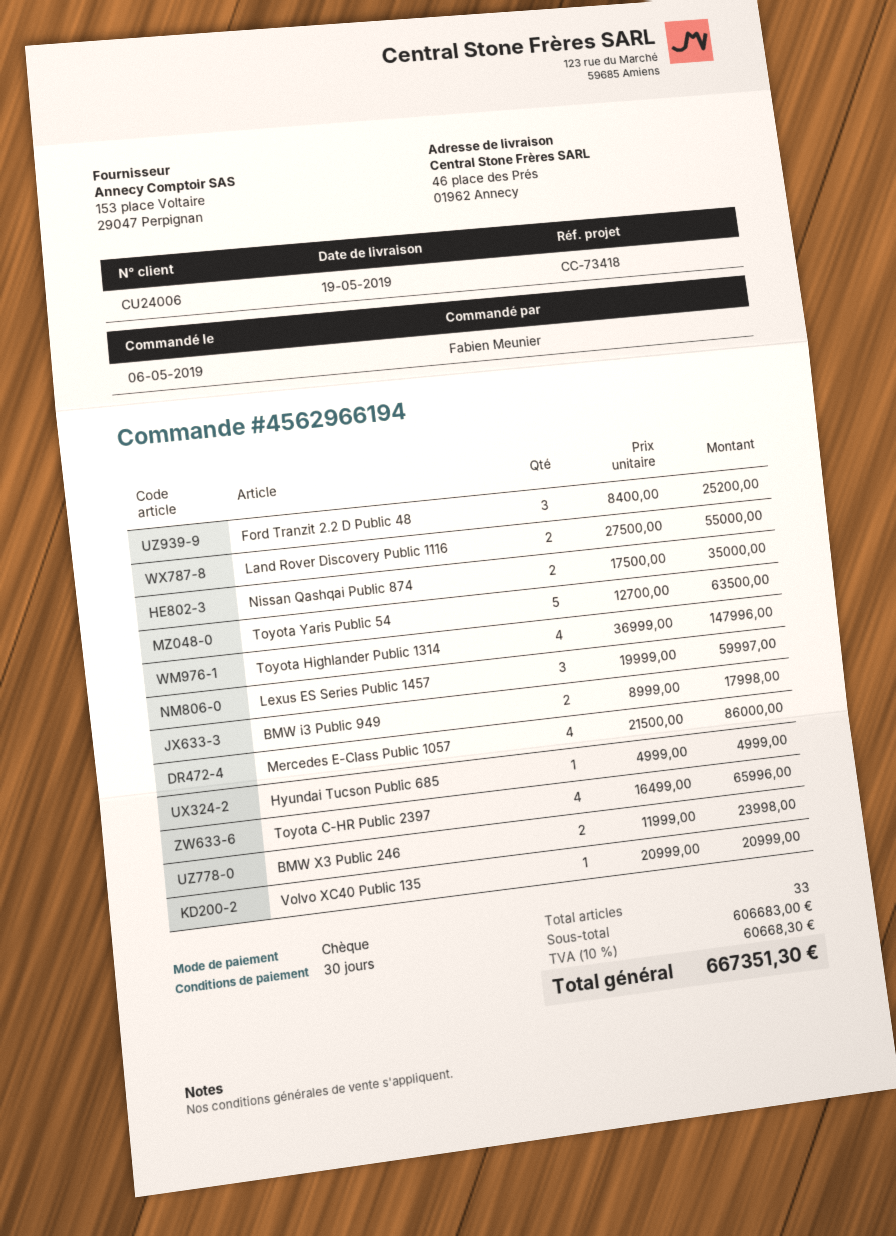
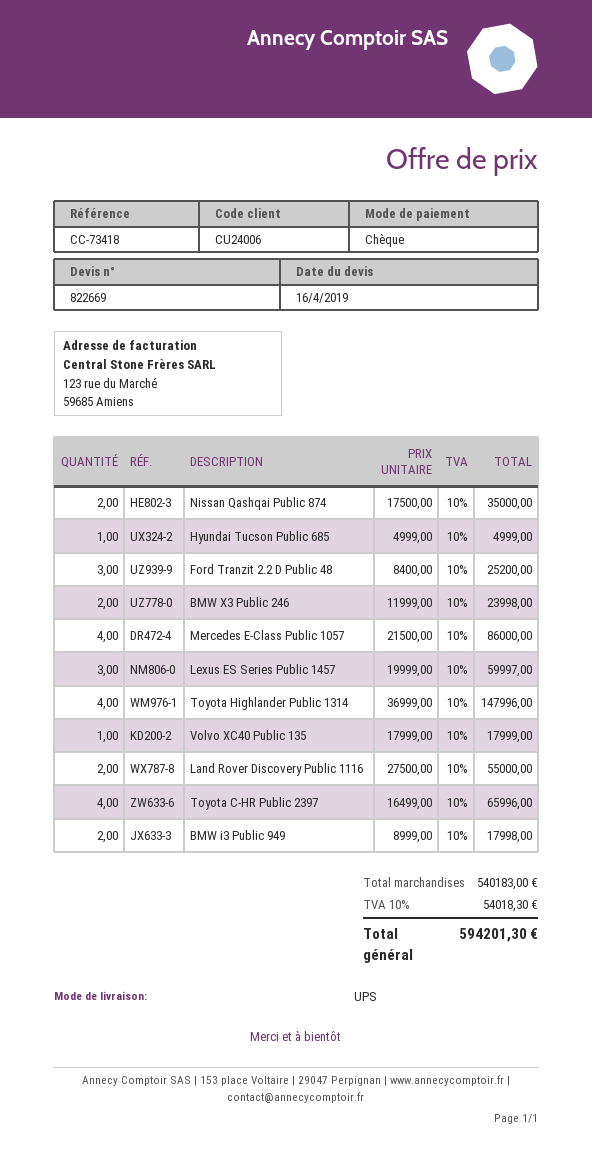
Toyota Yaris Public 54: 5 x 12700.00 = 63500.00 -> none
Volvo XC40 Public 135: 1 x 20999.00 = 20999.00 -> 1 x 17999.00 = 17999.00
subtotal: 606683.00 -> 540183.00
tax: 10% = 60668.30 -> 10% = 54018.30
total: 667351.30 -> 594201.30

